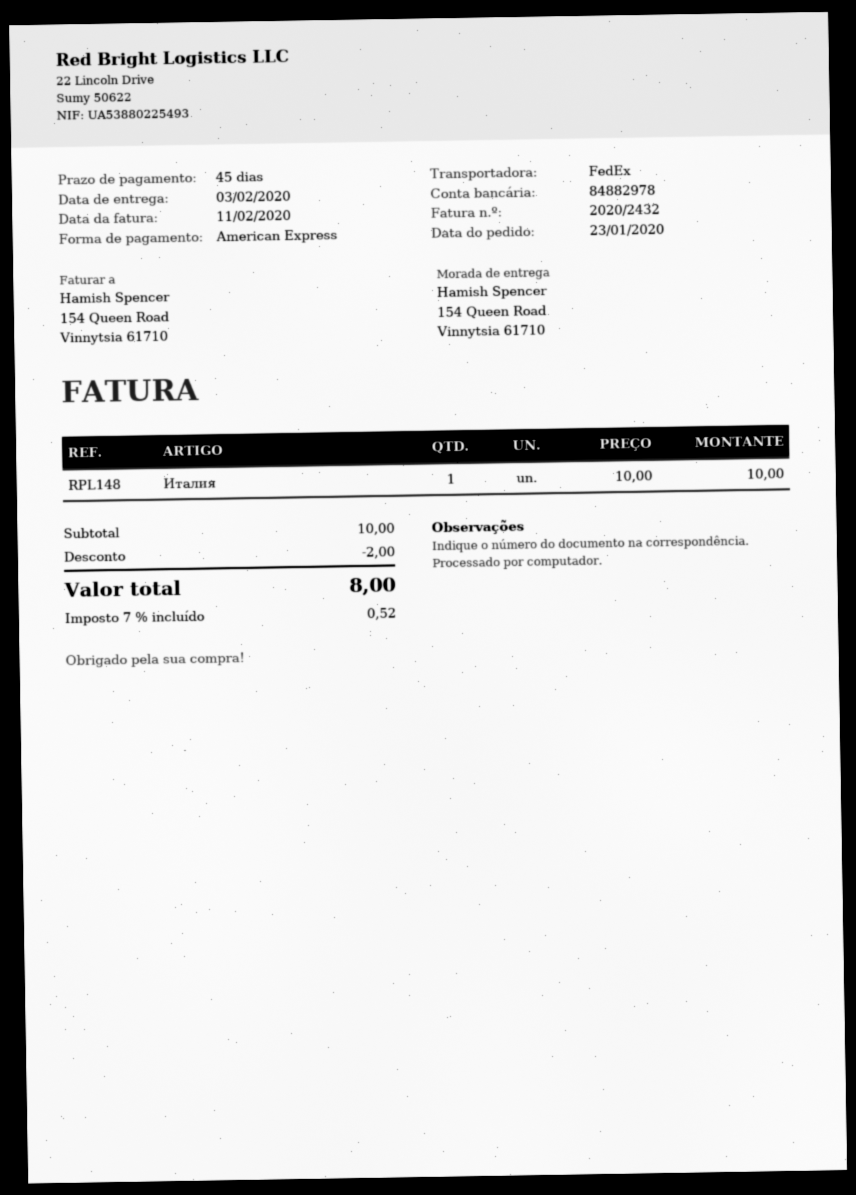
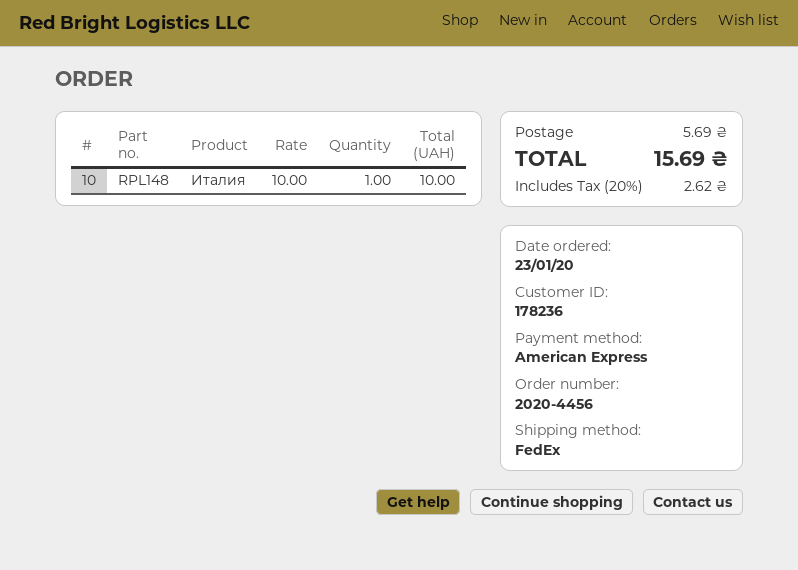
discount: 2.00 -> none
shipping: none -> 5.69
tax: 7% = 0.52 -> 20% = 2.62
total: 8.00 -> 15.69

